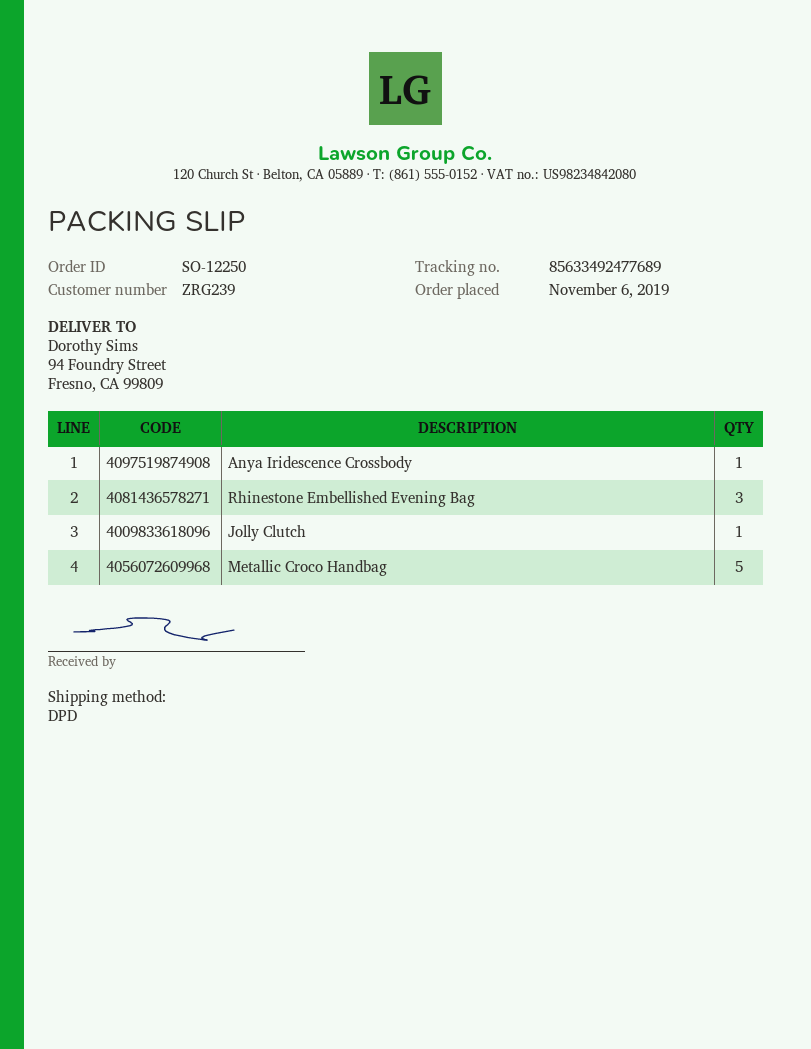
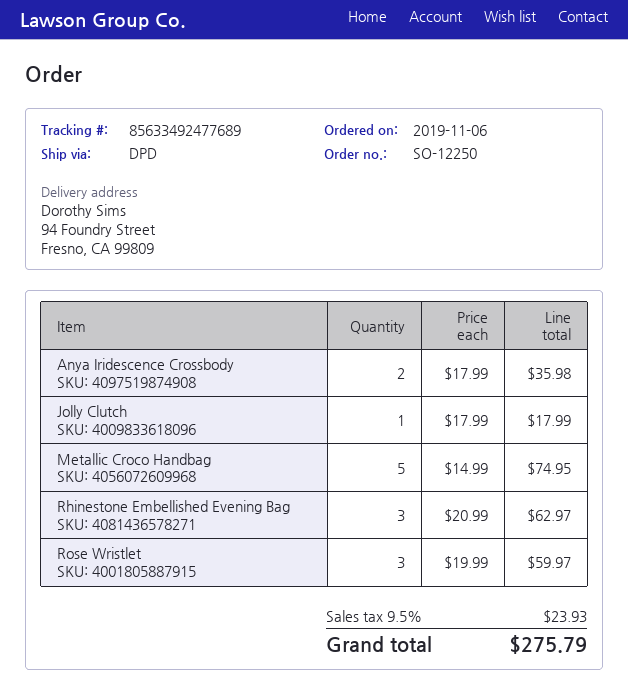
Anya Iridescence Crossbody: 1 -> 2
Rose Wristlet: none -> 3

